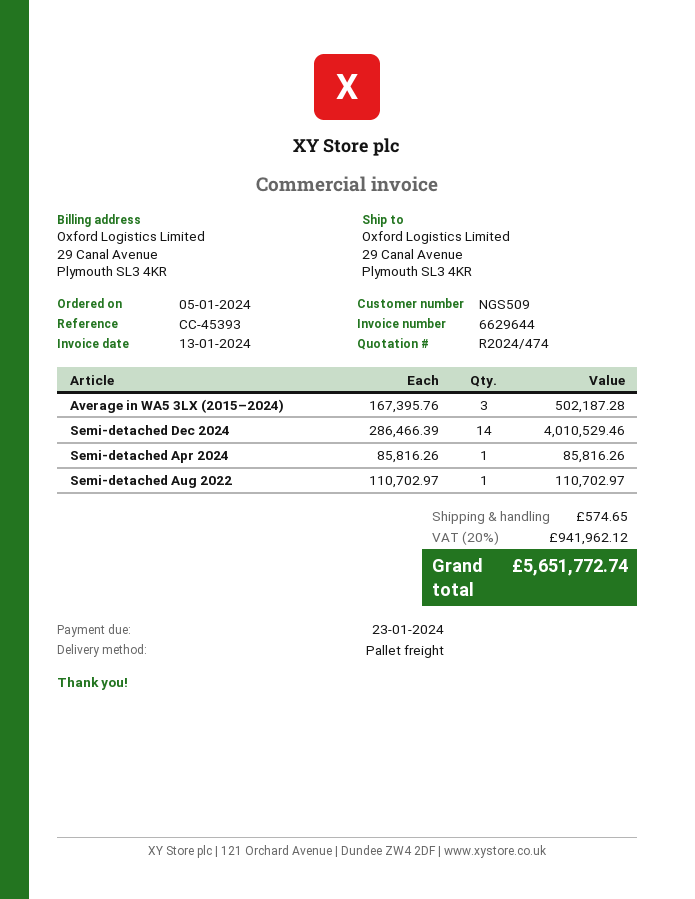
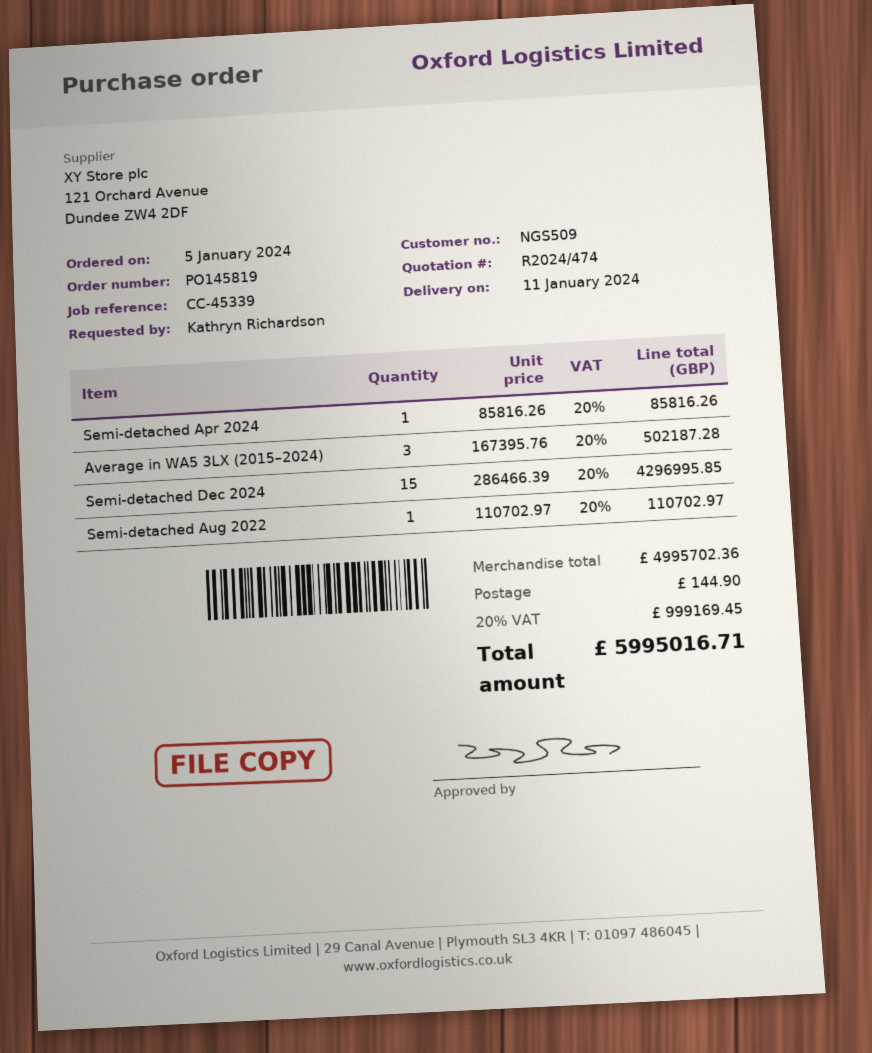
reference: CC-45393 -> CC-45339
Semi-detached Dec 2024: 14 x 286466.39 = 4010529.46 -> 15 x 286466.39 = 4296995.85
shipping: 574.65 -> 144.90
tax: 20% = 941962.12 -> 20% = 999169.45
total: 5651772.74 -> 5995016.71

